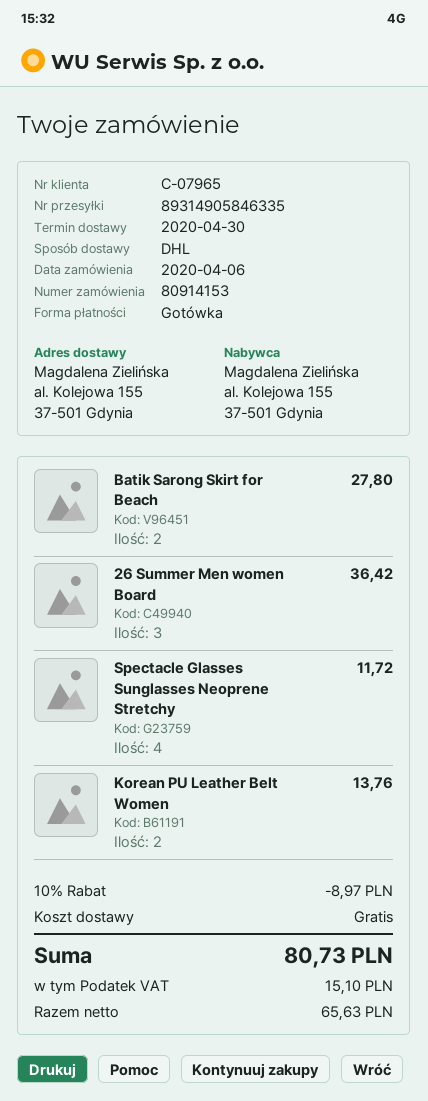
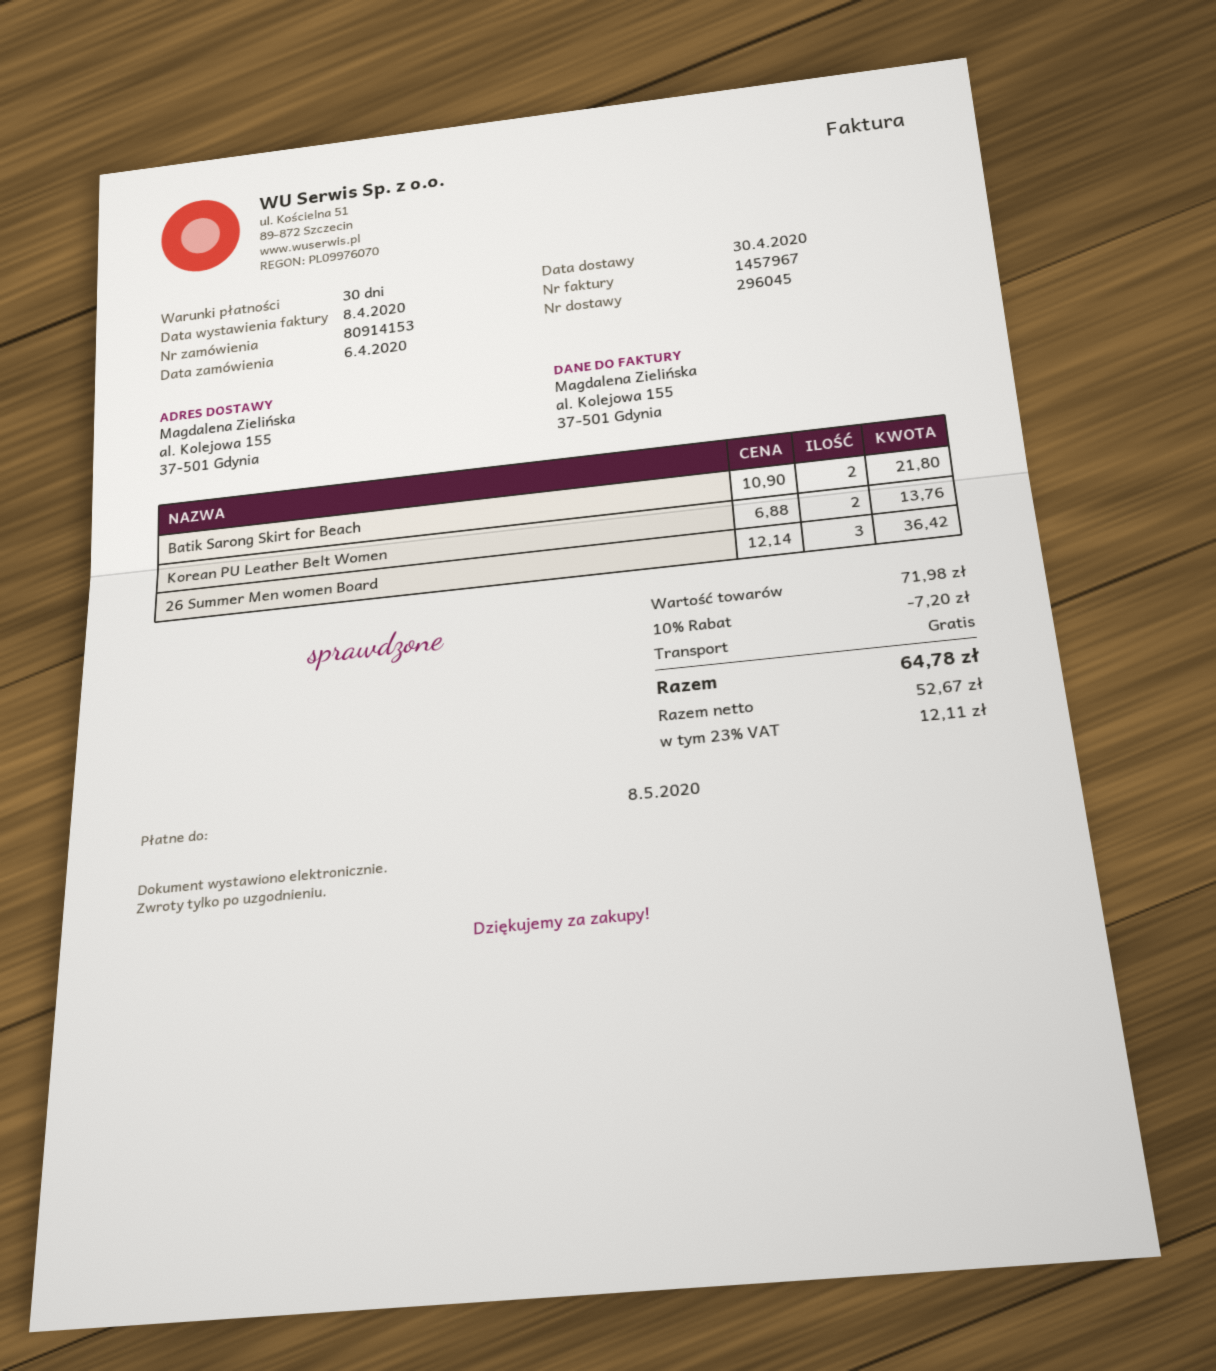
Batik Sarong Skirt for Beach: 2 for 27.80 -> 2 for 21.80
Spectacle Glasses Sunglasses Neoprene Stretchy: 4 for 11.72 -> none
discount: 10% = 8.97 -> 10% = 7.20
net: 65.63 -> 52.67
tax: 15.10 -> 12.11
total: 80.73 -> 64.78

